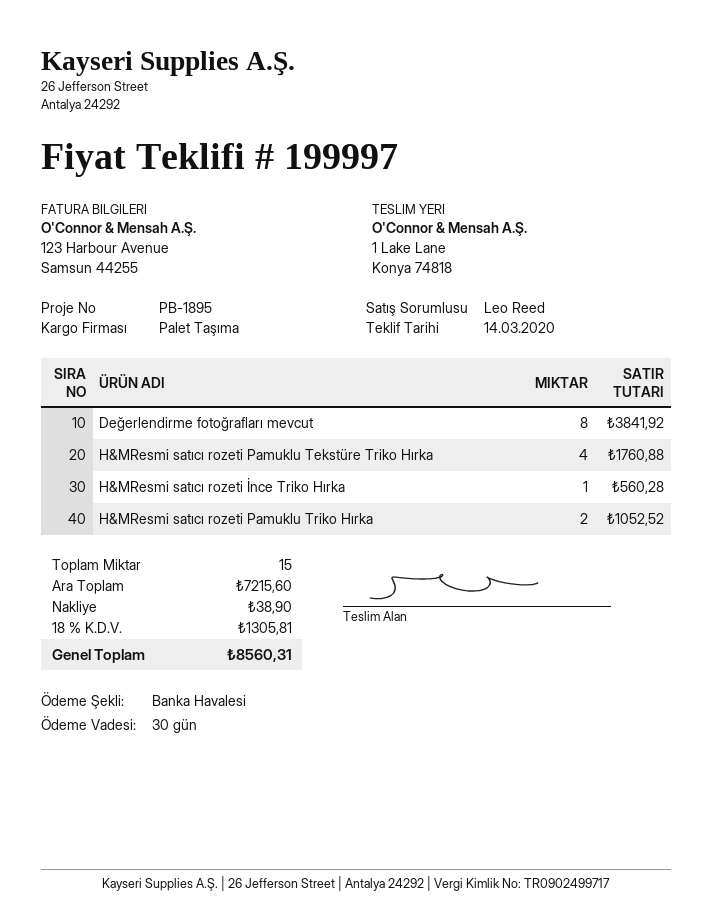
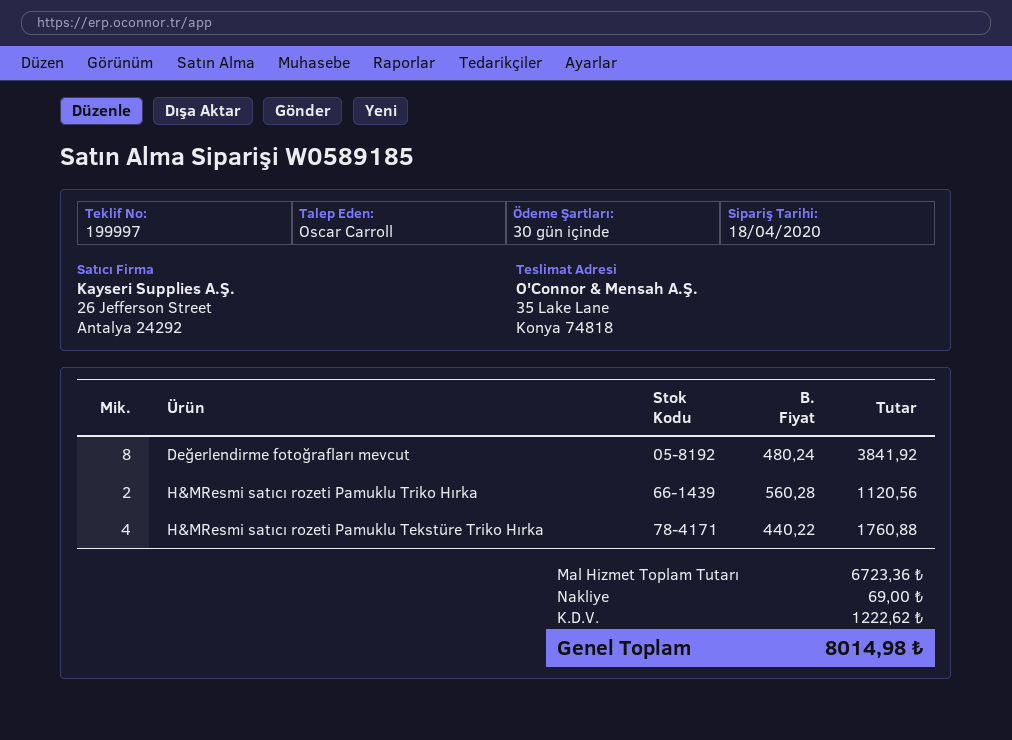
ship to: 1 Lake Lane, Konya 74818 -> 35 Lake Lane, Konya 74818
H&MResmi satıcı rozeti İnce Triko Hırka: 1 for 560.28 -> none
H&MResmi satıcı rozeti Pamuklu Triko Hırka: 2 for 1052.52 -> 2 for 1120.56
subtotal: 7215.60 -> 6723.36
shipping: 38.90 -> 69.00
tax: 1305.81 -> 1222.62
total: 8560.31 -> 8014.98

